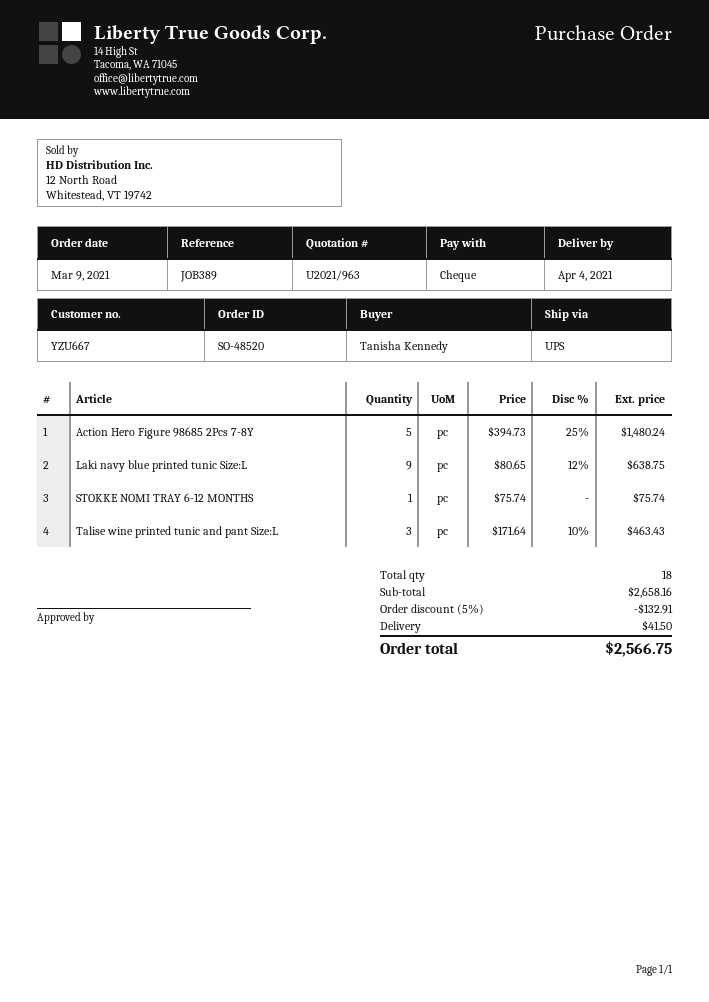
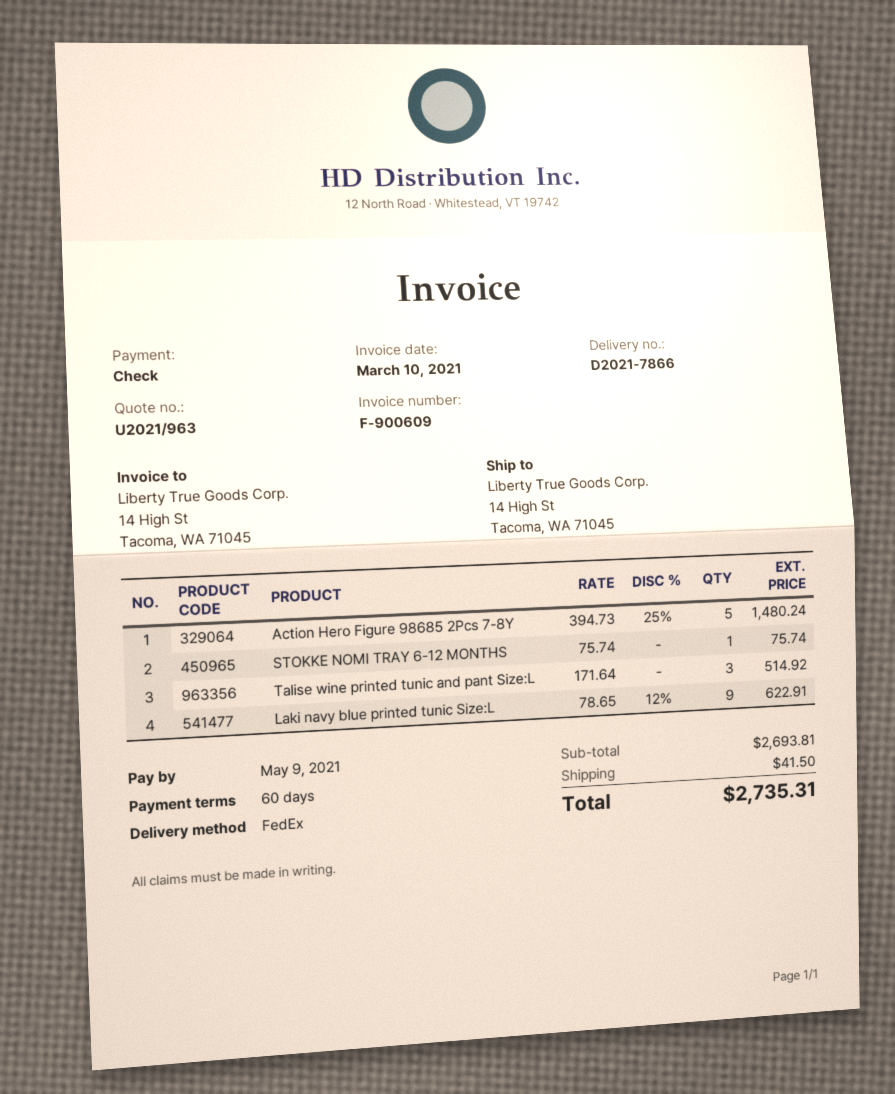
shipping method: UPS -> FedEx
Laki navy blue printed tunic Size:L: 9 x 80.65 - 12% = 638.75 -> 9 x 78.65 - 12% = 622.91
Talise wine printed tunic and pant Size:L: 3 x 171.64 - 10% = 463.43 -> 3 x 171.64 = 514.92
subtotal: 2658.16 -> 2693.81
discount: 5% = 132.91 -> none
total: 2566.75 -> 2735.31

